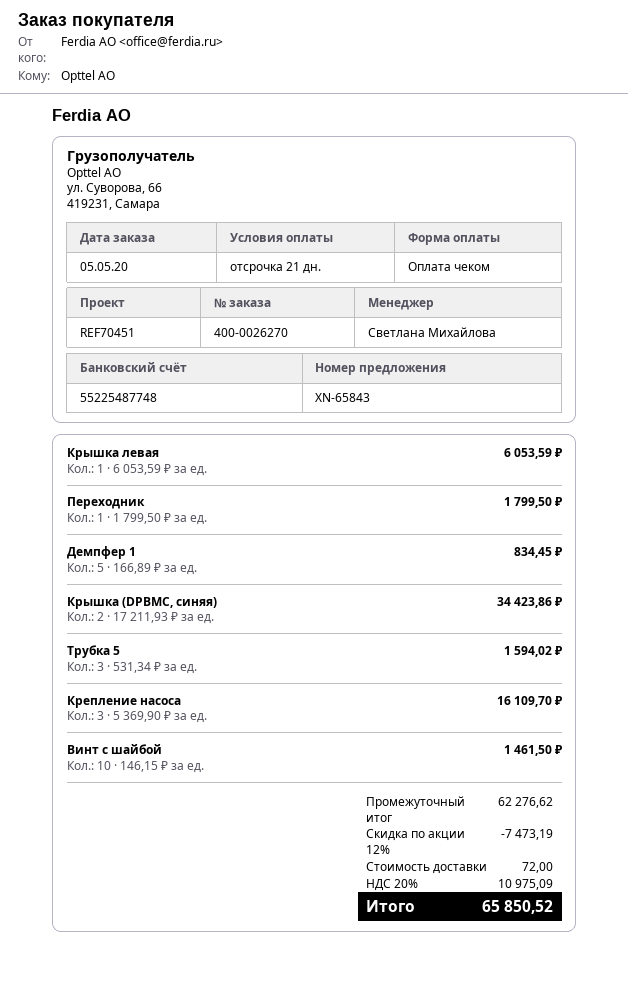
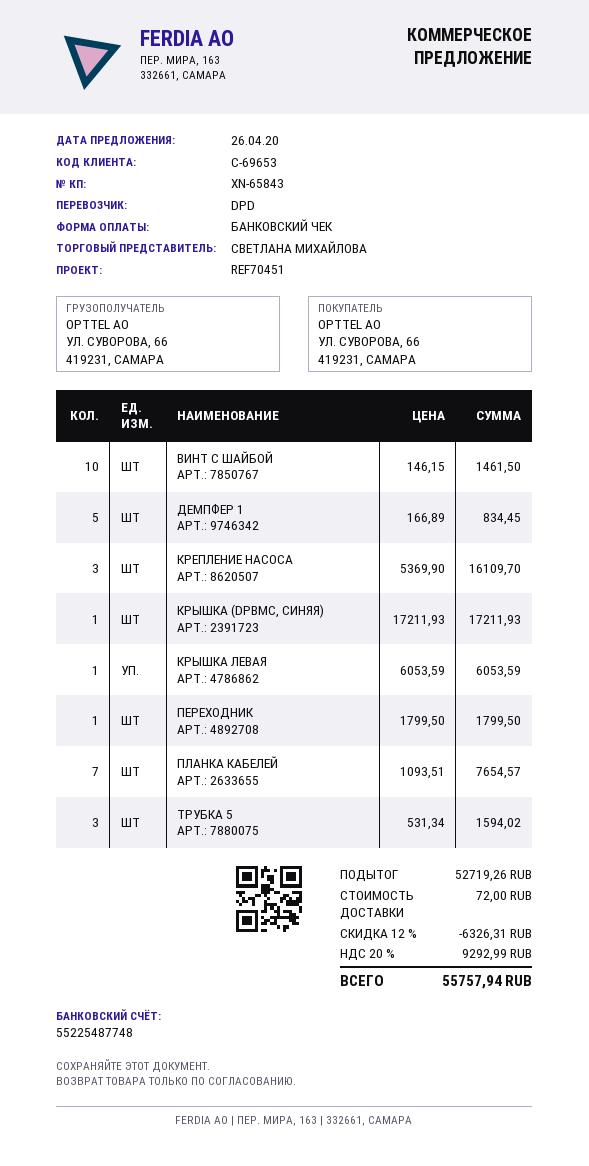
Крышка (DPBMC, синяя): 2 x 17211.93 = 34423.86 -> 1 x 17211.93 = 17211.93
ПЛАНКА КАБЕЛЕЙ: none -> 7 x 1093.51 = 7654.57
subtotal: 62276.62 -> 52719.26
discount: 12% = 7473.19 -> 12% = 6326.31
tax: 20% = 10975.09 -> 20% = 9292.99
total: 65850.52 -> 55757.94

